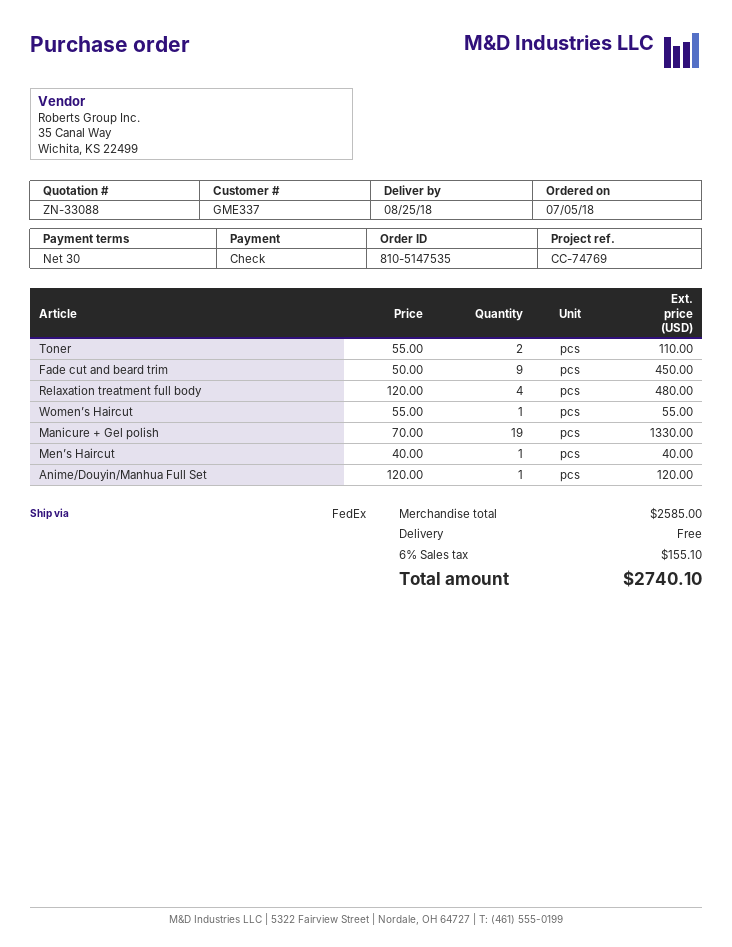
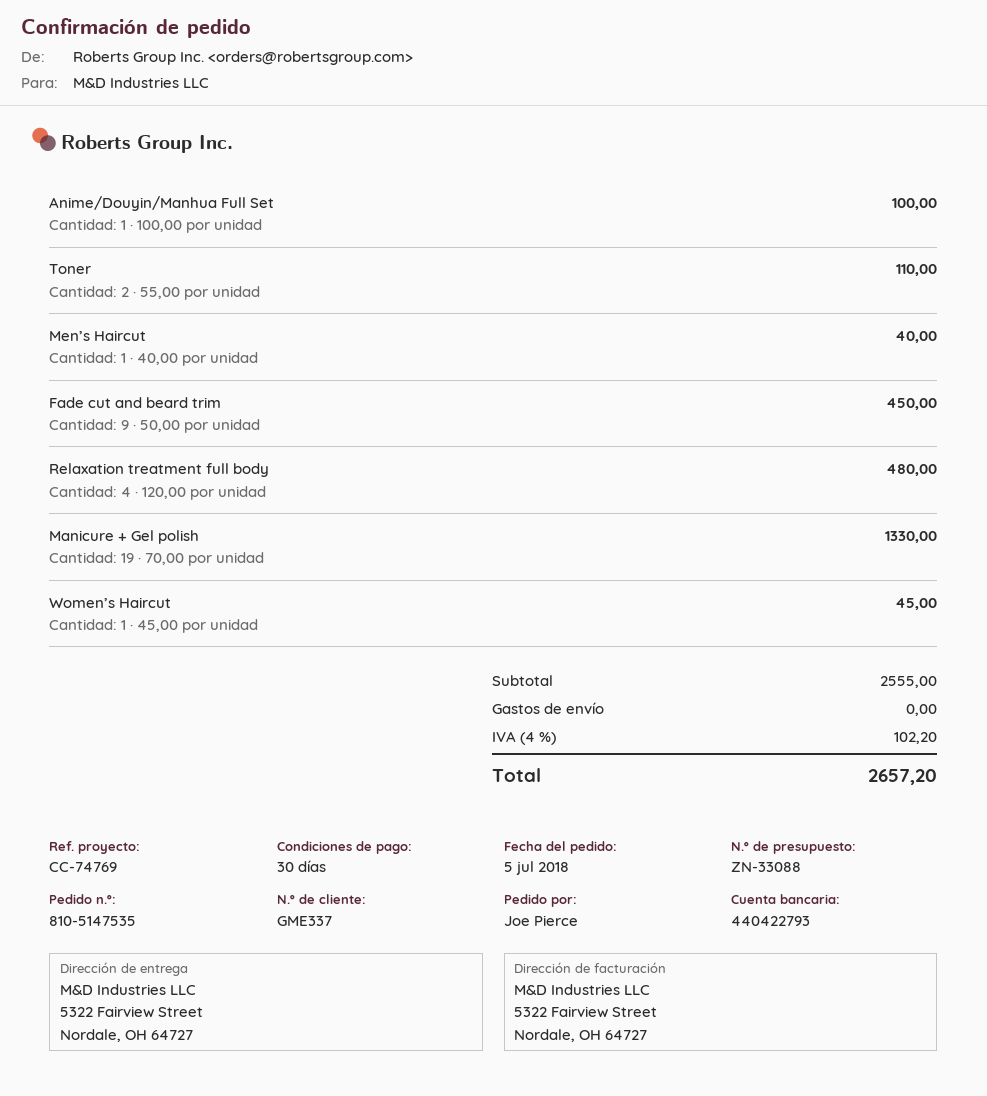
Women’s Haircut: 1 x 55.00 = 55.00 -> 1 x 45.00 = 45.00
Anime/Douyin/Manhua Full Set: 1 x 120.00 = 120.00 -> 1 x 100.00 = 100.00
subtotal: 2585.00 -> 2555.00
tax: 6% = 155.10 -> 4% = 102.20
total: 2740.10 -> 2657.20

